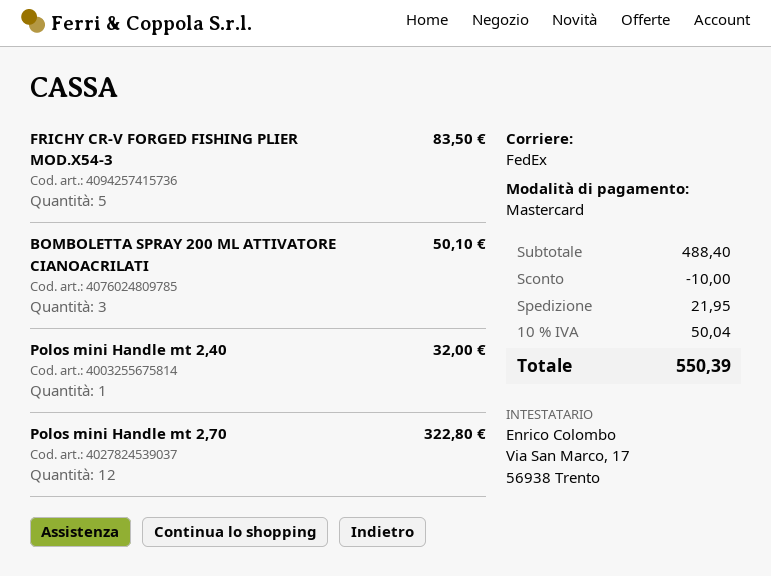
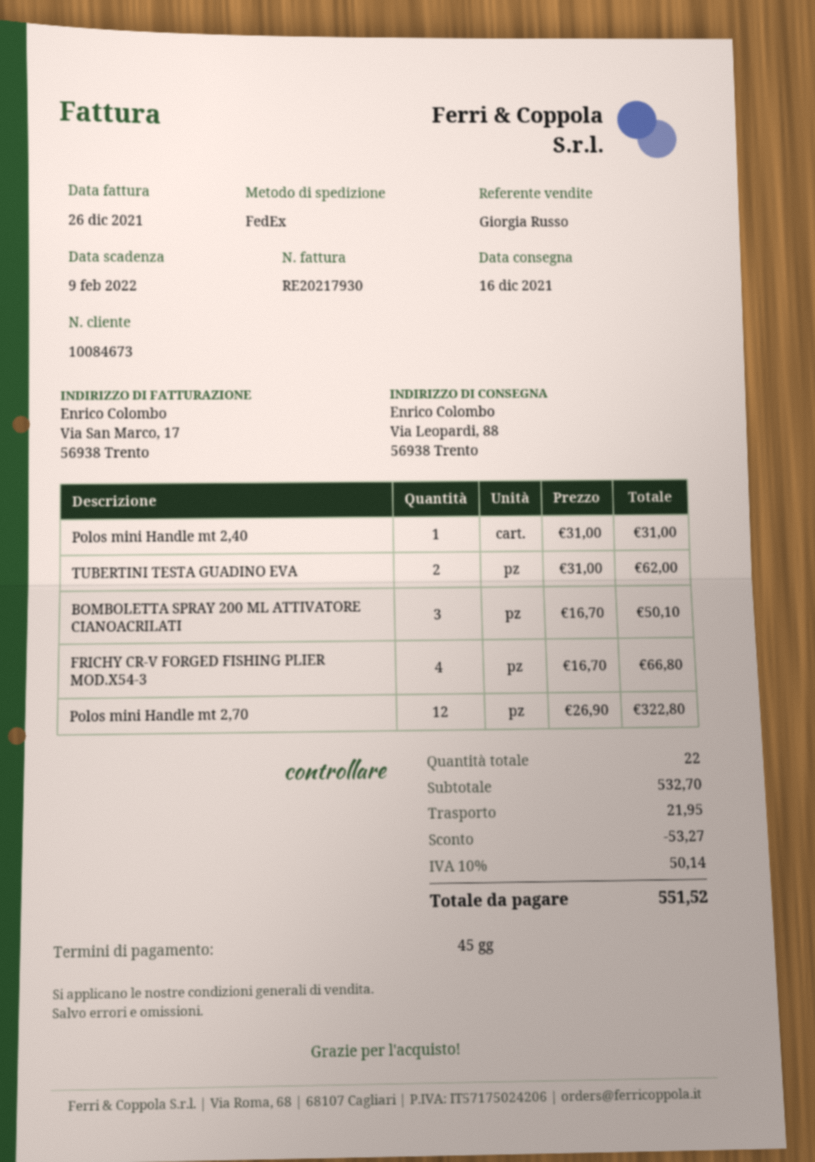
FRICHY CR-V FORGED FISHING PLIER MOD.X54-3: 5 for 83.50 -> 4 for 66.80
Polos mini Handle mt 2,40: 1 for 32.00 -> 1 for 31.00
TUBERTINI TESTA GUADINO EVA: none -> 2 for 62.00
subtotal: 488.40 -> 532.70
discount: 10.00 -> 53.27
tax: 10% = 50.04 -> 10% = 50.14
total: 550.39 -> 551.52

